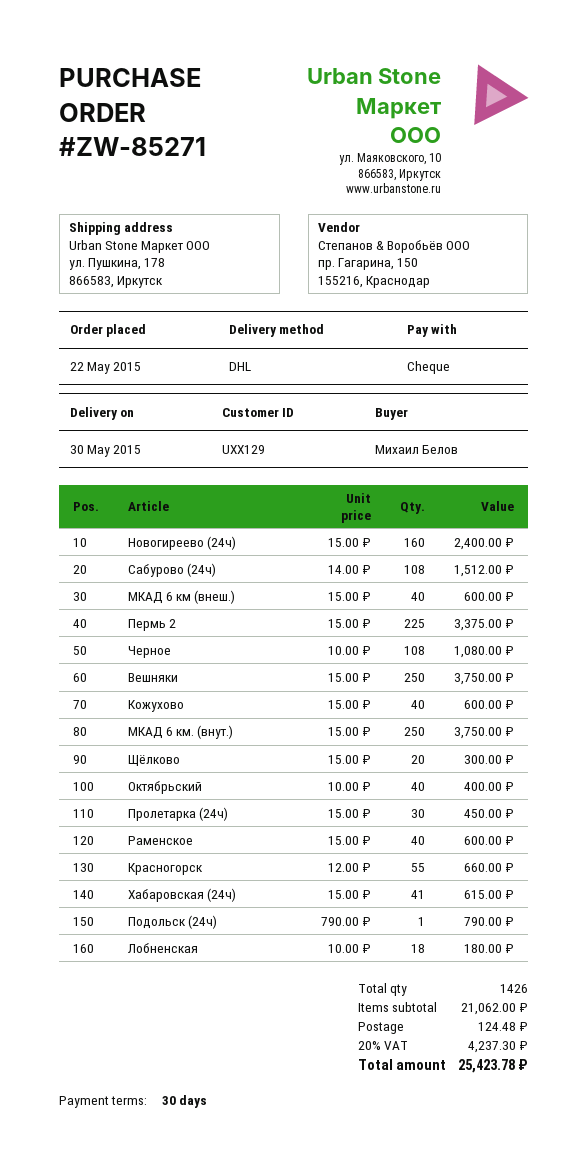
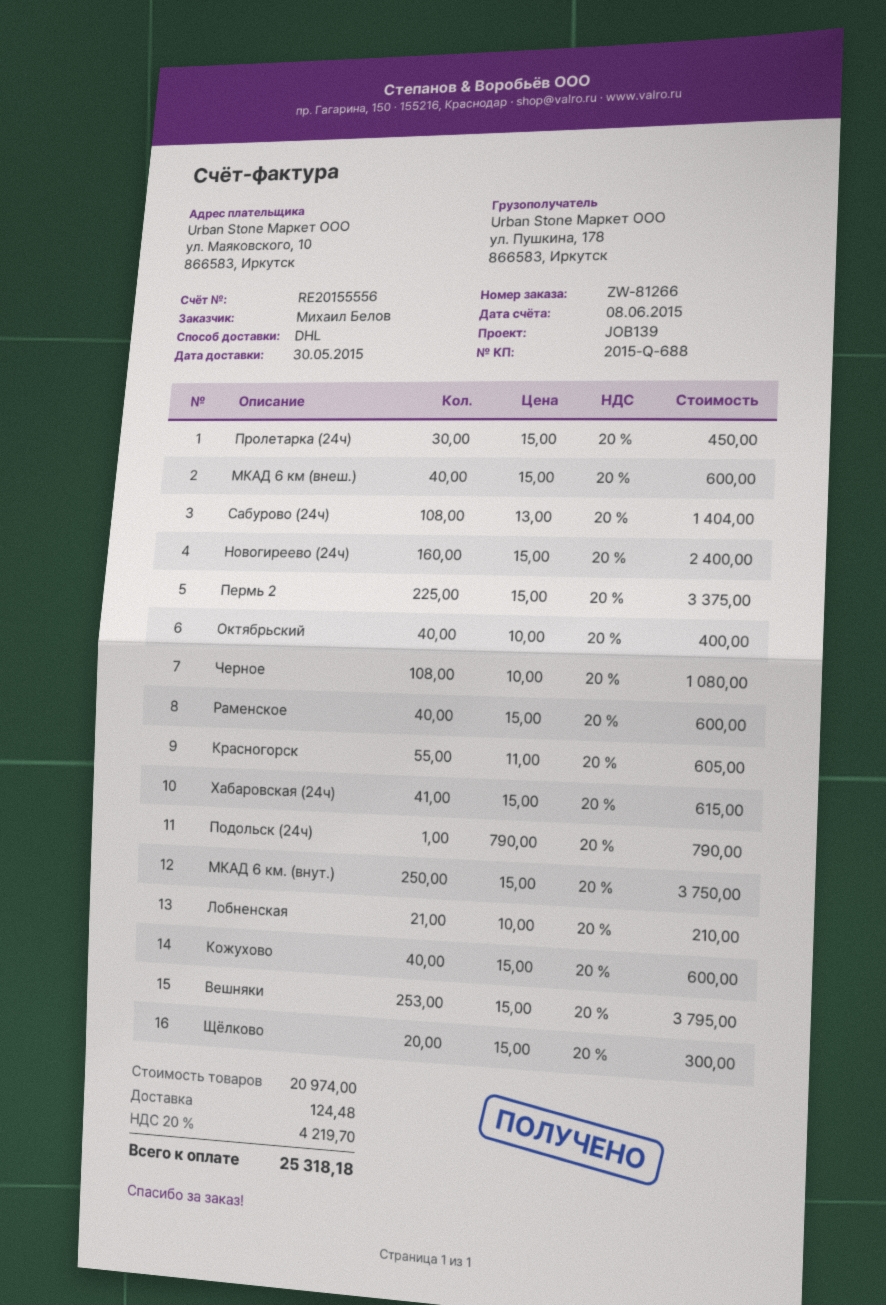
order number: ZW-85271 -> ZW-81266
Сабурово (24ч): 108 x 14.00 = 1512.00 -> 108 x 13.00 = 1404.00
Вешняки: 250 x 15.00 = 3750.00 -> 253 x 15.00 = 3795.00
Красногорск: 55 x 12.00 = 660.00 -> 55 x 11.00 = 605.00
Лобненская: 18 x 10.00 = 180.00 -> 21 x 10.00 = 210.00
subtotal: 21062.00 -> 20974.00
tax: 20% = 4237.30 -> 20% = 4219.70
total: 25423.78 -> 25318.18

